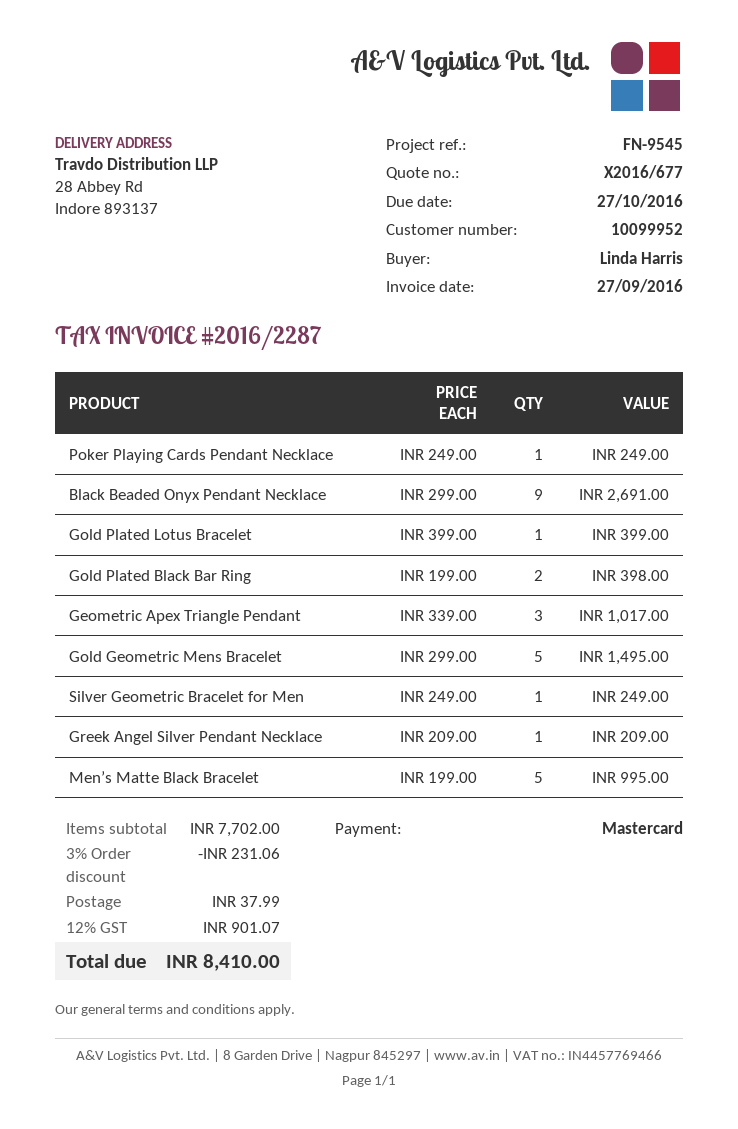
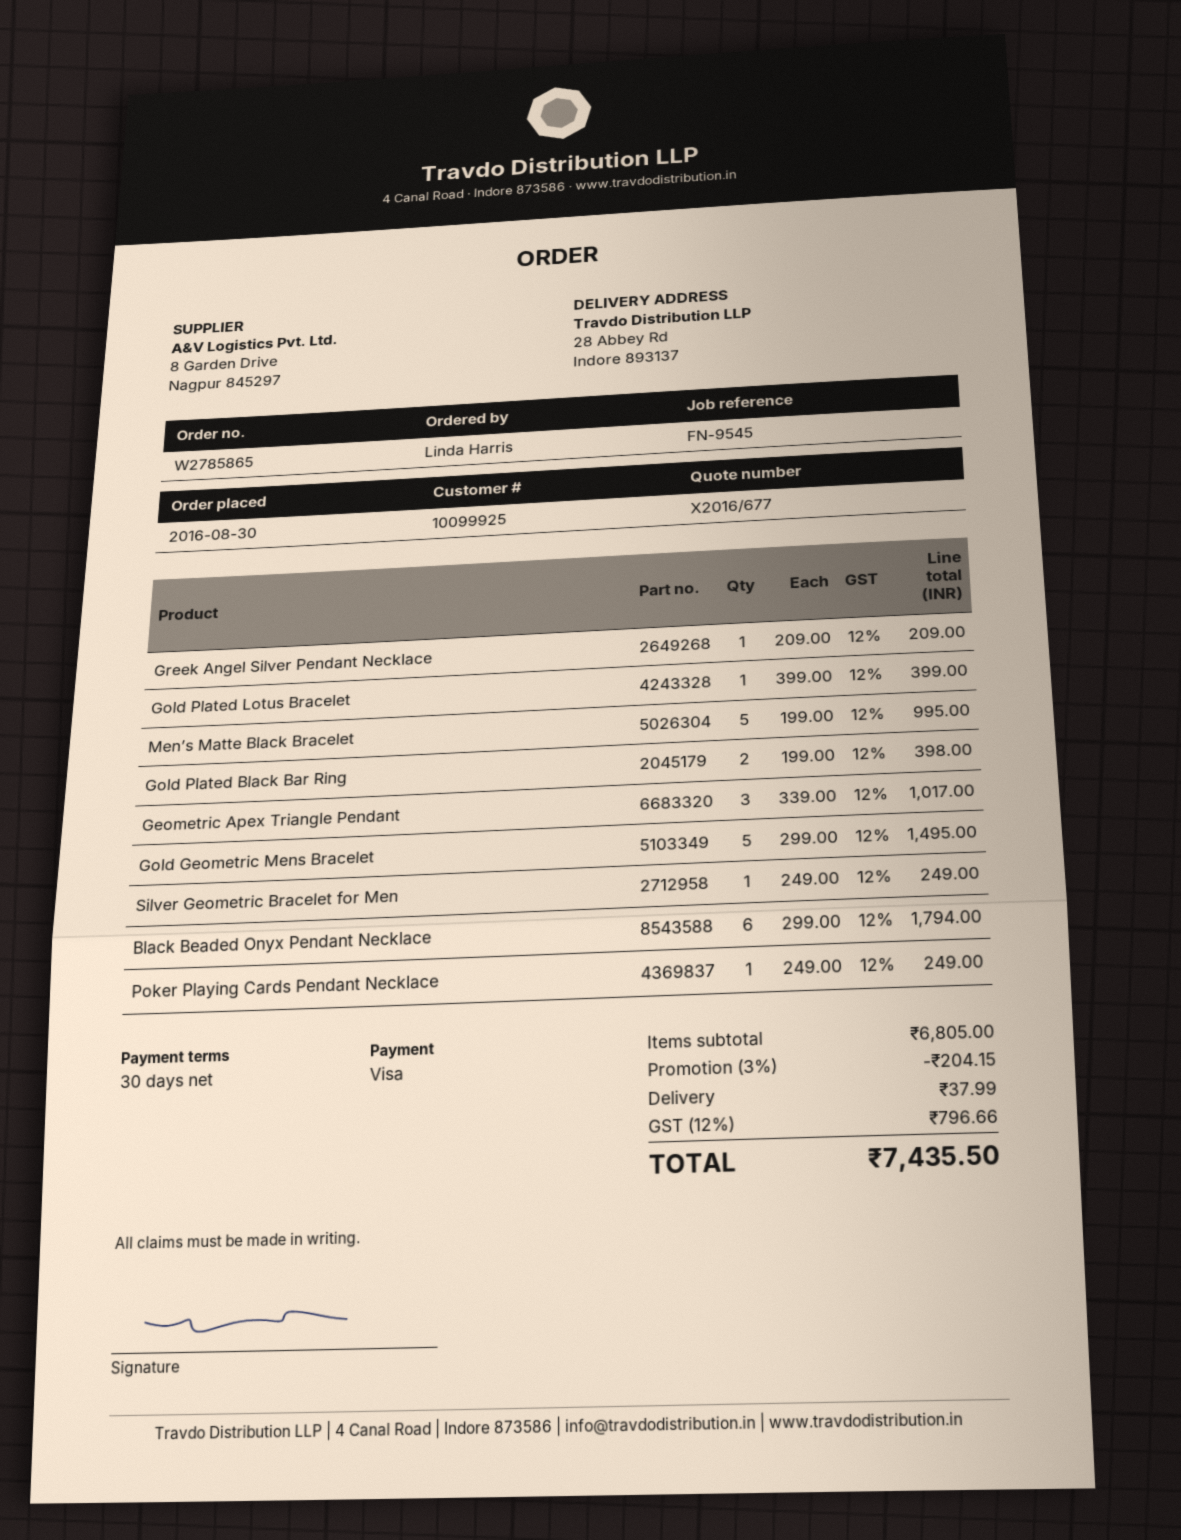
customer number: 10099952 -> 10099925
payment method: Mastercard -> Visa
Black Beaded Onyx Pendant Necklace: 9 x 299.00 = 2691.00 -> 6 x 299.00 = 1794.00
subtotal: 7702.00 -> 6805.00
discount: 3% = 231.06 -> 3% = 204.15
tax: 12% = 901.07 -> 12% = 796.66
total: 8410.00 -> 7435.50

